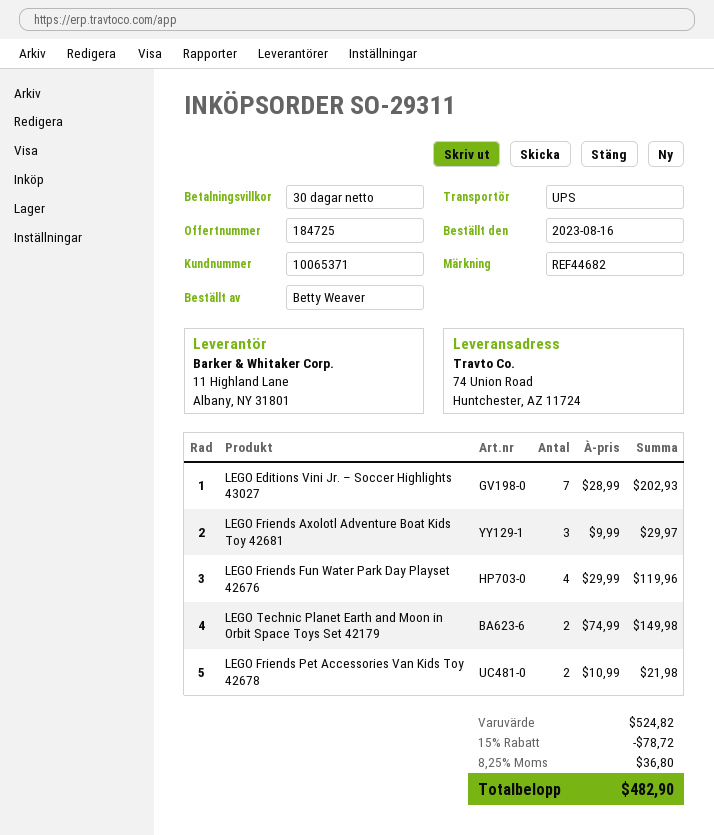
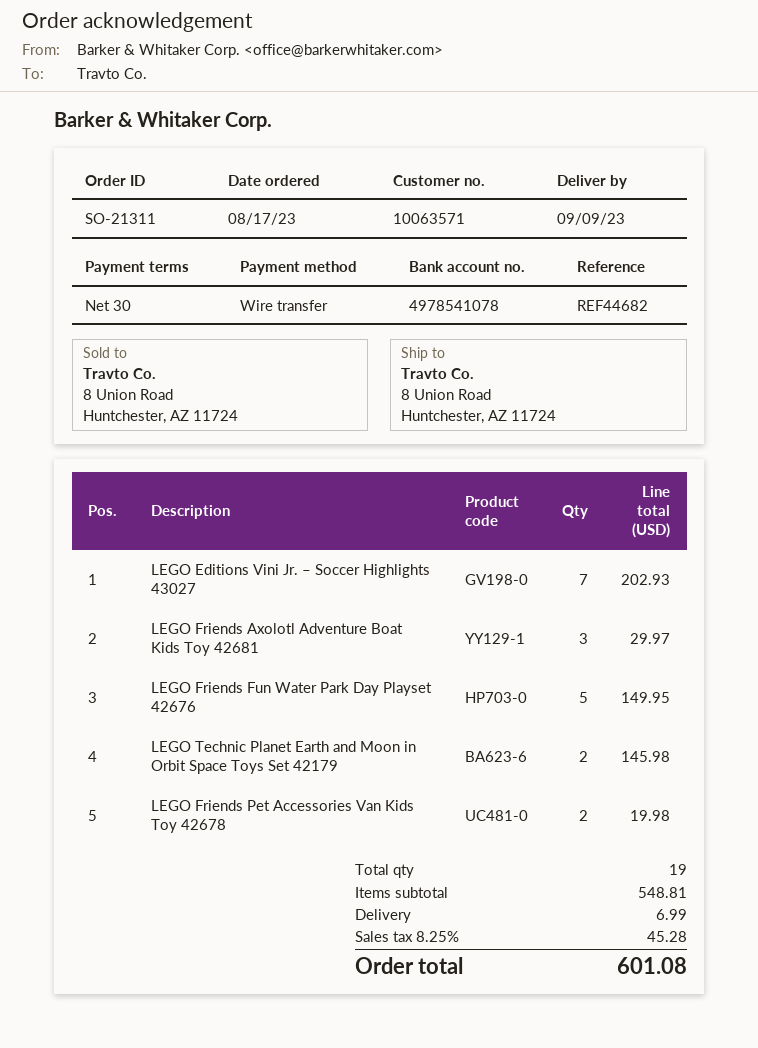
order number: SO-29311 -> SO-21311
order date: 2023-08-16 -> 2023-08-17
customer number: 10065371 -> 10063571
ship to: 74 Union Road, Huntchester, AZ 11724 -> 8 Union Road, Huntchester, AZ 11724
LEGO Friends Fun Water Park Day Playset 42676: 4 for 119.96 -> 5 for 149.95
LEGO Technic Planet Earth and Moon in Orbit Space Toys Set 42179: 2 for 149.98 -> 2 for 145.98
LEGO Friends Pet Accessories Van Kids Toy 42678: 2 for 21.98 -> 2 for 19.98
subtotal: 524.82 -> 548.81
discount: 15% = 78.72 -> none
shipping: none -> 6.99
tax: 8.25% = 36.80 -> 8.25% = 45.28
total: 482.90 -> 601.08

